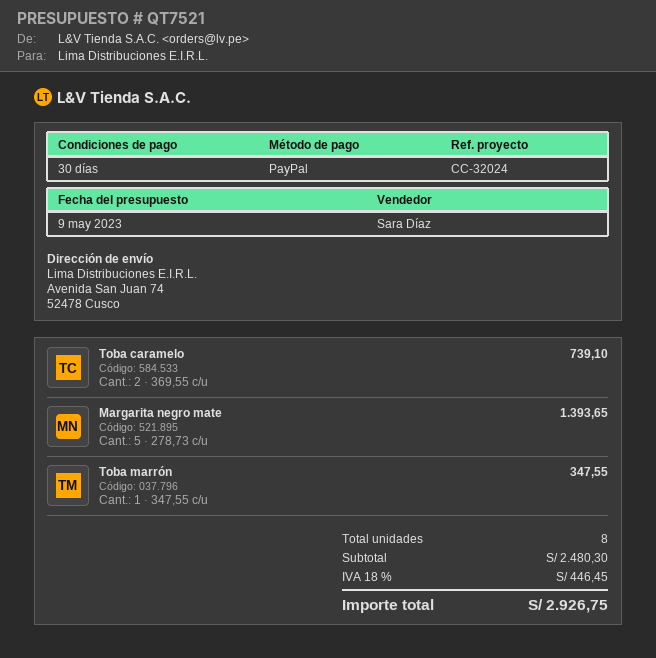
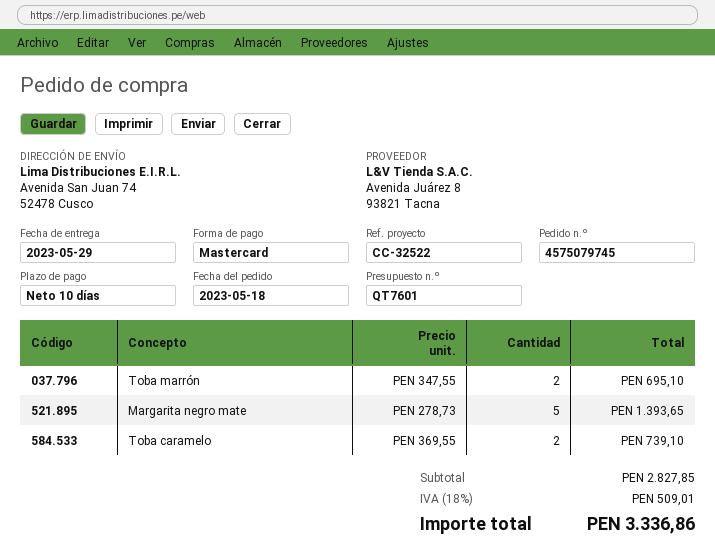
quote number: QT7521 -> QT7601
payment terms: 30 days -> 10 days
reference: CC-32024 -> CC-32522
payment method: PayPal -> Mastercard
Toba marrón: 1 x 347.55 = 347.55 -> 2 x 347.55 = 695.10
subtotal: 2480.30 -> 2827.85
tax: 18% = 446.45 -> 18% = 509.01
total: 2926.75 -> 3336.86

